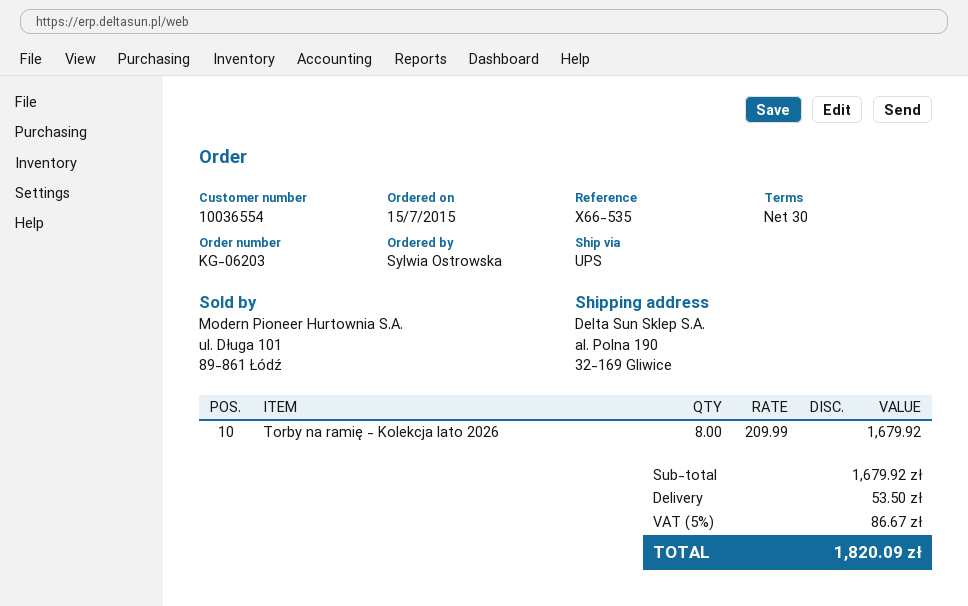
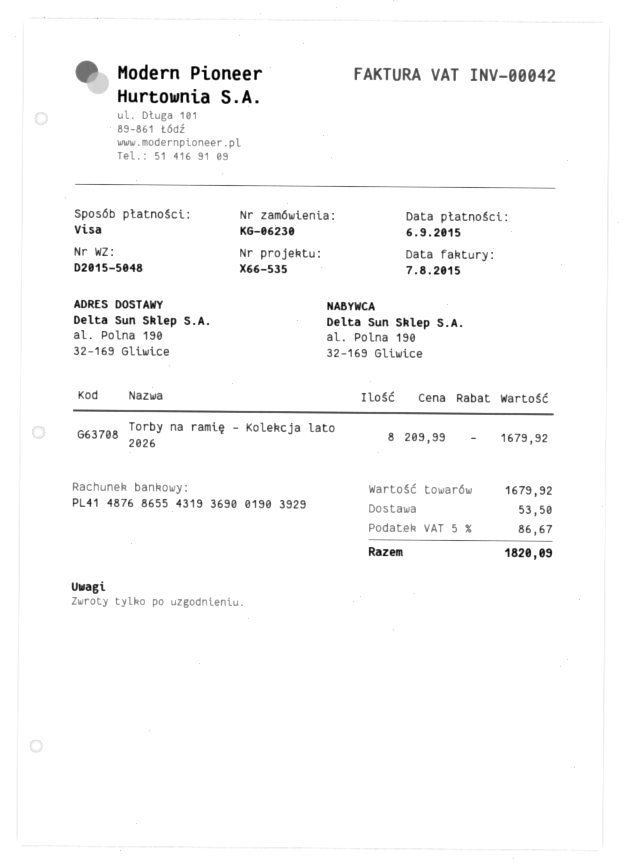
order number: KG-06203 -> KG-06230

